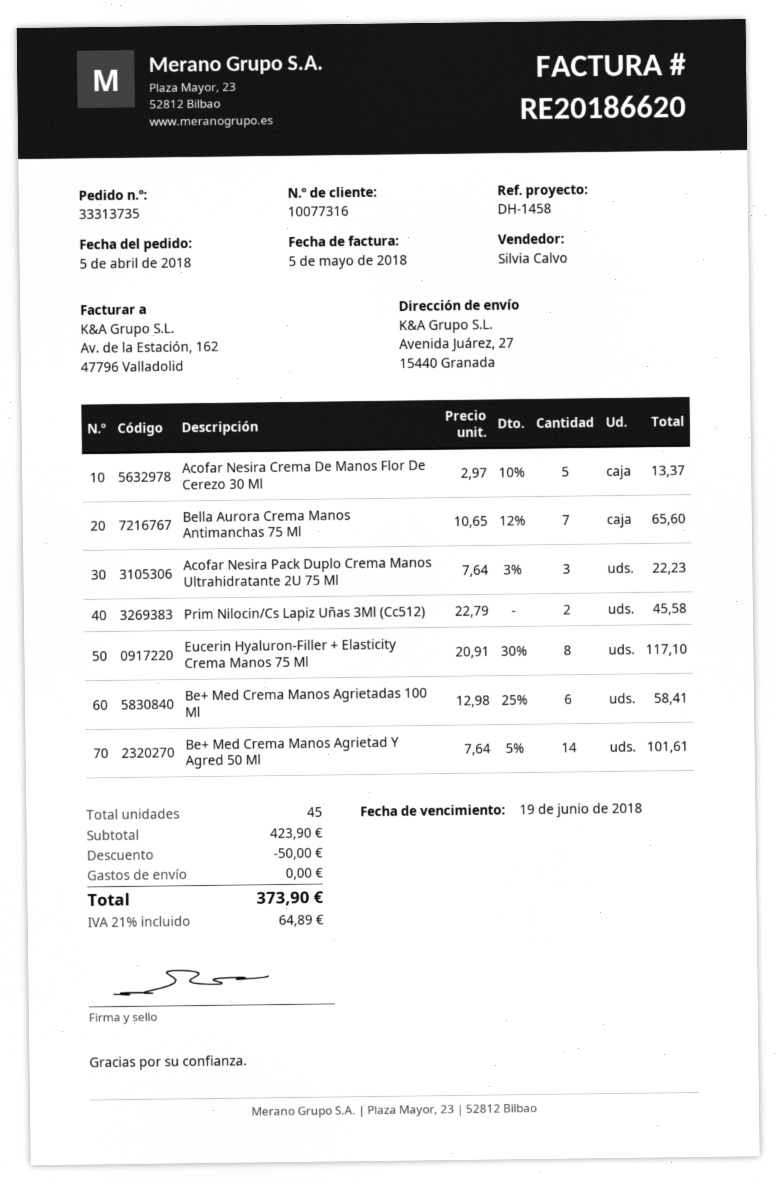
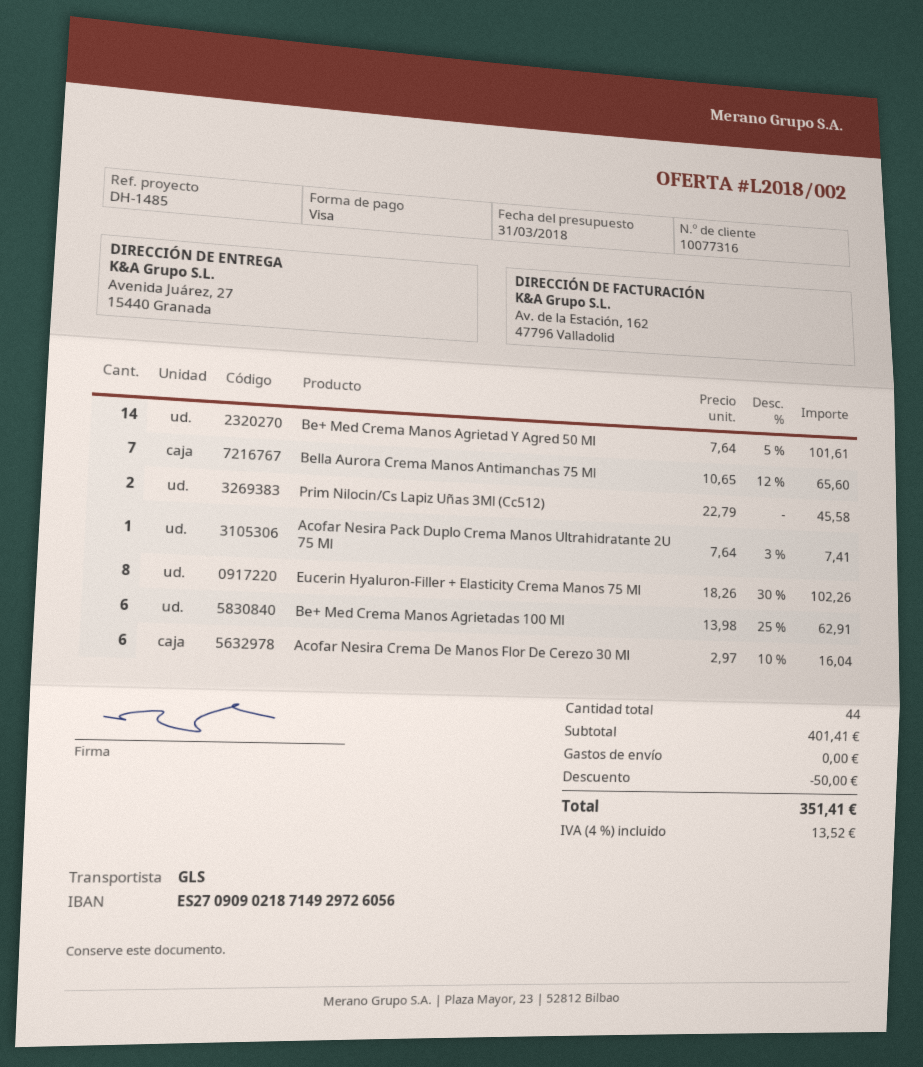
reference: DH-1458 -> DH-1485
Acofar Nesira Crema De Manos Flor De Cerezo 30 Ml: 5 x 2.97 - 10% = 13.37 -> 6 x 2.97 - 10% = 16.04
Acofar Nesira Pack Duplo Crema Manos Ultrahidratante 2U 75 Ml: 3 x 7.64 - 3% = 22.23 -> 1 x 7.64 - 3% = 7.41
Eucerin Hyaluron-Filler + Elasticity Crema Manos 75 Ml: 8 x 20.91 - 30% = 117.10 -> 8 x 18.26 - 30% = 102.26
Be+ Med Crema Manos Agrietadas 100 Ml: 6 x 12.98 - 25% = 58.41 -> 6 x 13.98 - 25% = 62.91
total quantity: 45 -> 44
subtotal: 423.90 -> 401.41
tax: 21% = 64.89 -> 4% = 13.52
total: 373.90 -> 351.41

